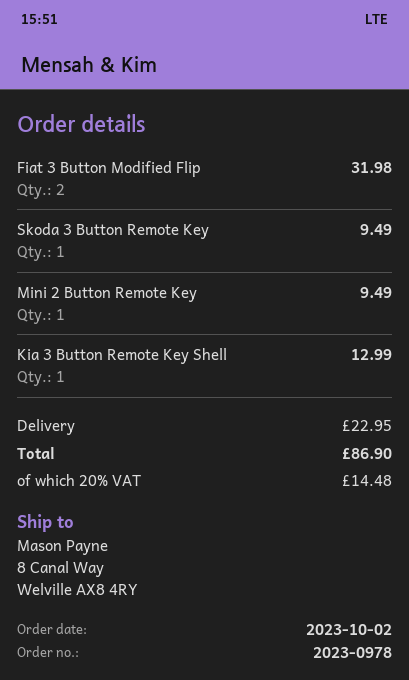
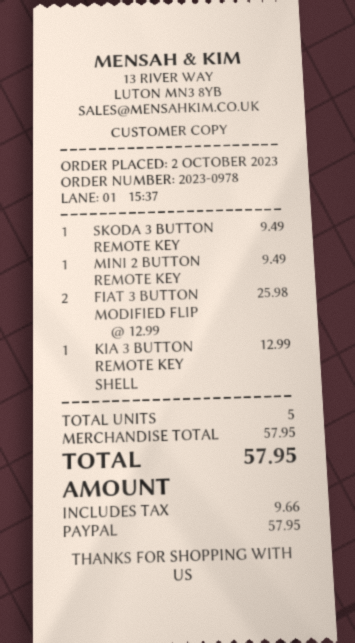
Fiat 3 Button Modified Flip: 2 for 31.98 -> 2 for 25.98
shipping: 22.95 -> none
tax: 14.48 -> 9.66
total: 86.90 -> 57.95

